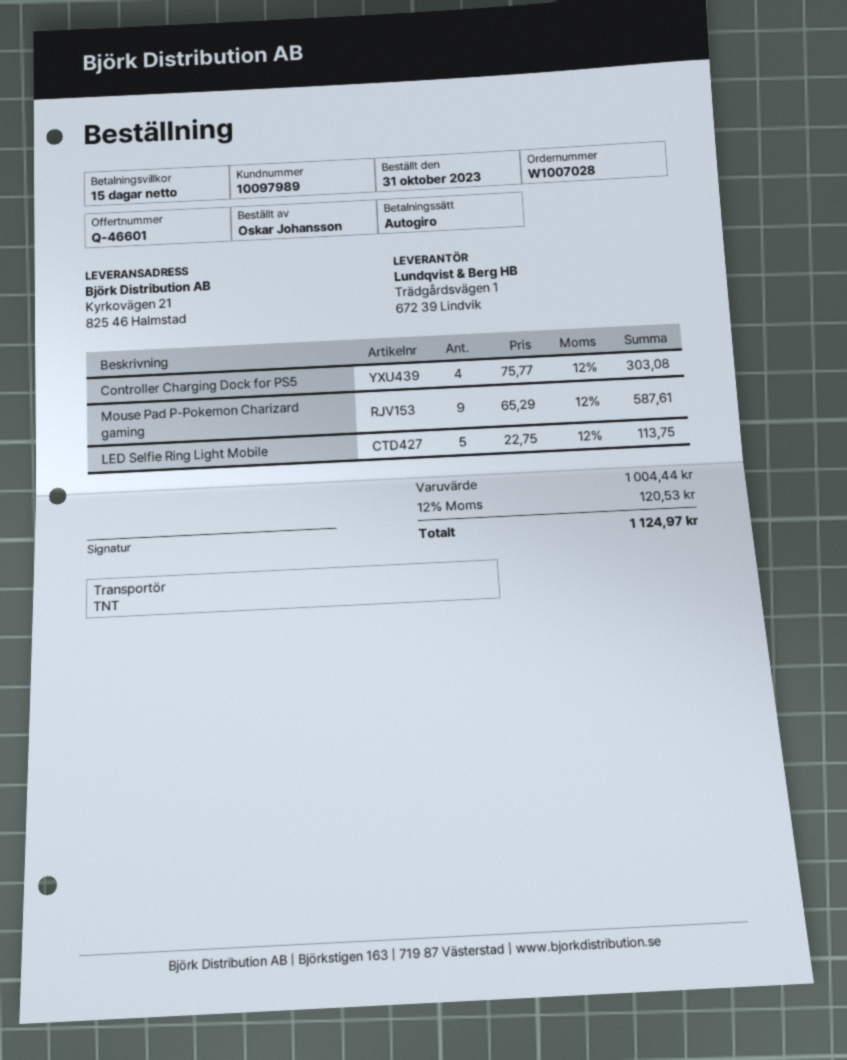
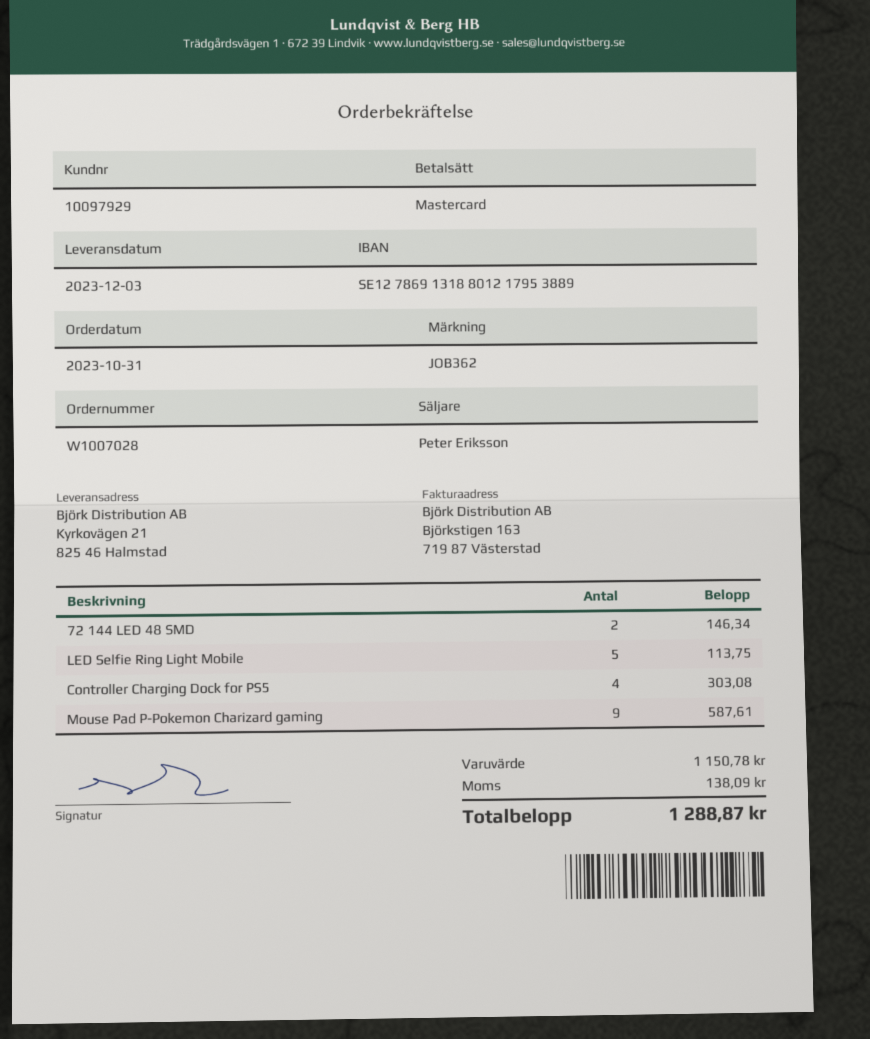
customer number: 10097989 -> 10097929
payment method: direct debit -> Mastercard
72 144 LED 48 SMD: none -> 2 for 146.34
subtotal: 1004.44 -> 1150.78
tax: 120.53 -> 138.09
total: 1124.97 -> 1288.87

